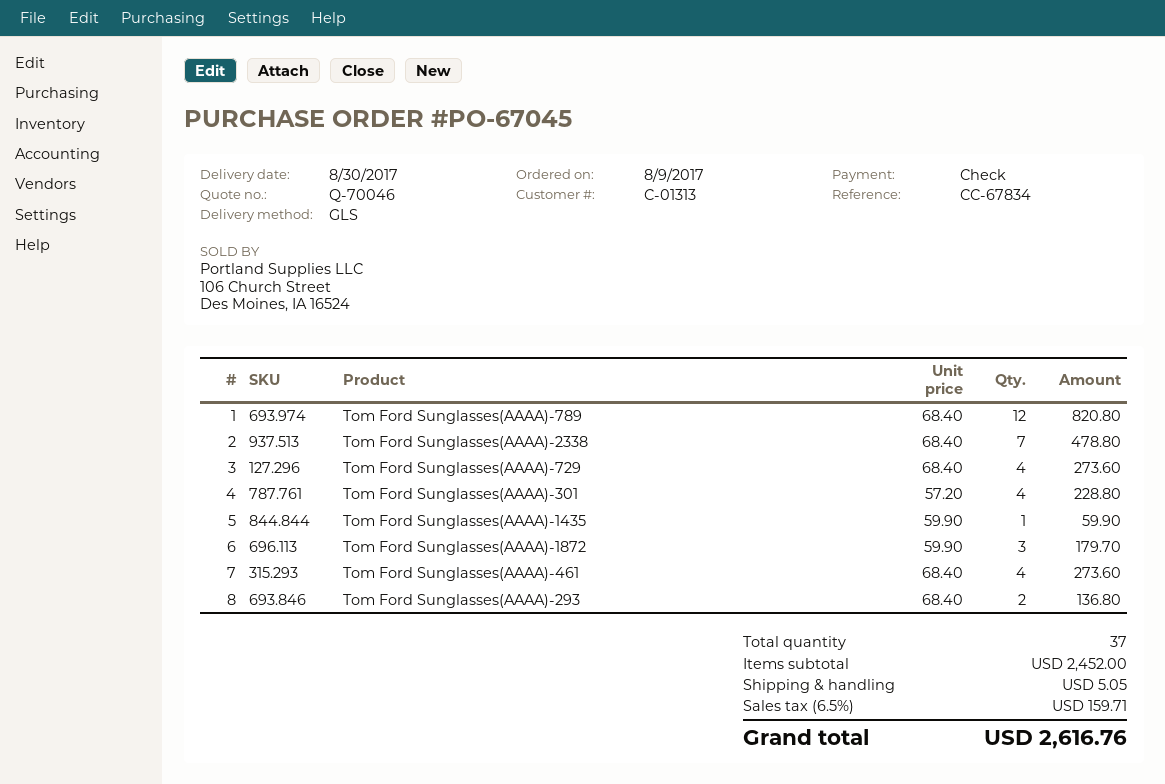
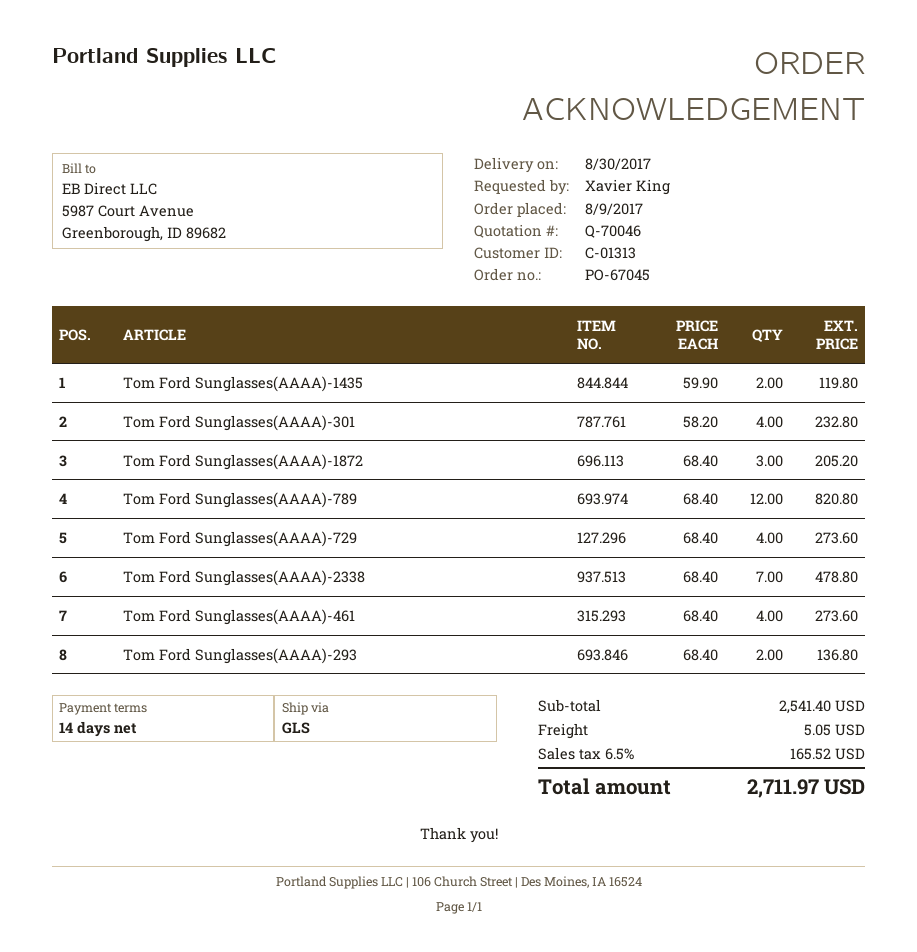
Tom Ford Sunglasses(AAAA)-301: 4 x 57.20 = 228.80 -> 4 x 58.20 = 232.80
Tom Ford Sunglasses(AAAA)-1435: 1 x 59.90 = 59.90 -> 2 x 59.90 = 119.80
Tom Ford Sunglasses(AAAA)-1872: 3 x 59.90 = 179.70 -> 3 x 68.40 = 205.20
subtotal: 2452.00 -> 2541.40
tax: 6.5% = 159.71 -> 6.5% = 165.52
total: 2616.76 -> 2711.97

